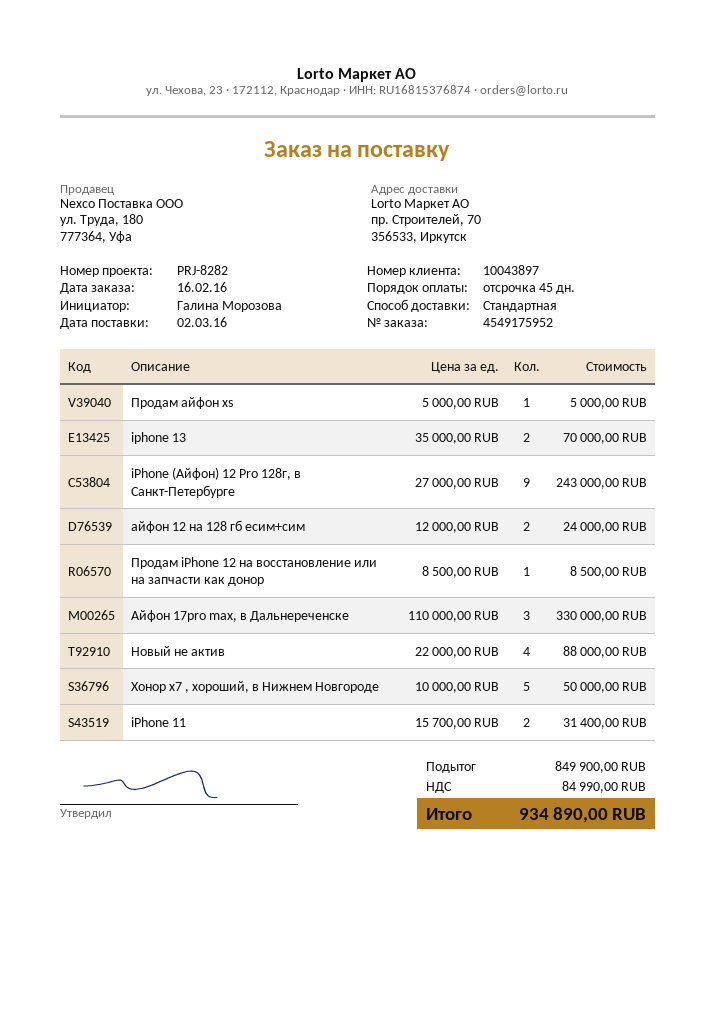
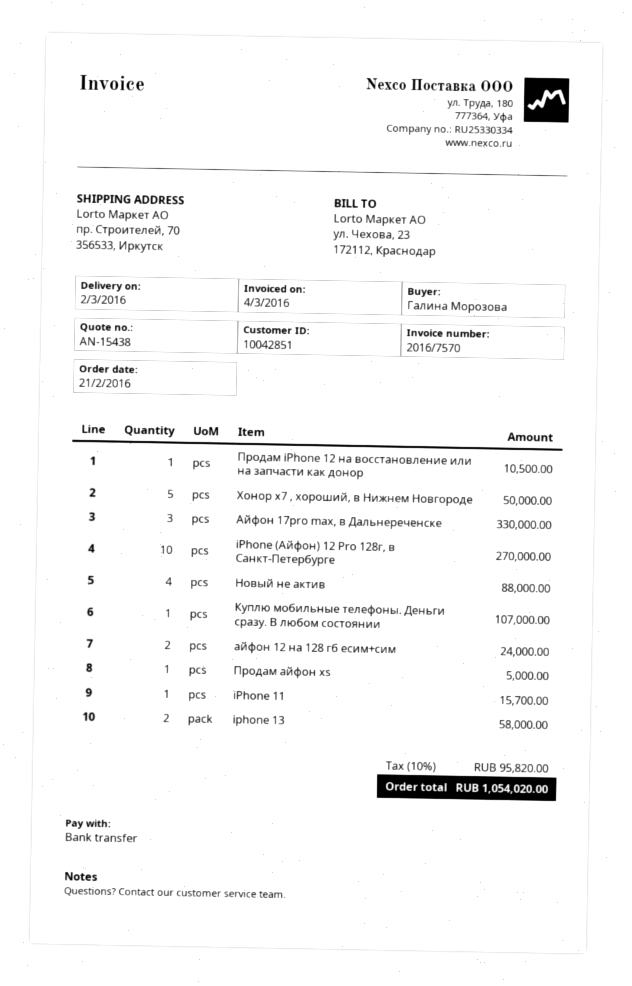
order date: 2016-02-16 -> 2016-02-21
customer number: 10043897 -> 10042851
iphone 13: 2 for 70000.00 -> 2 for 58000.00
iPhone (Айфон) 12 Pro 128г, в Санкт-Петербурге: 9 for 243000.00 -> 10 for 270000.00
Продам iPhone 12 на восстановление или на запчасти как донор: 1 for 8500.00 -> 1 for 10500.00
iPhone 11: 2 for 31400.00 -> 1 for 15700.00
Куплю мобильные телефоны. Деньги сразу. В любом состоянии: none -> 1 for 107000.00
tax: 84990.00 -> 95820.00
total: 934890.00 -> 1054020.00

